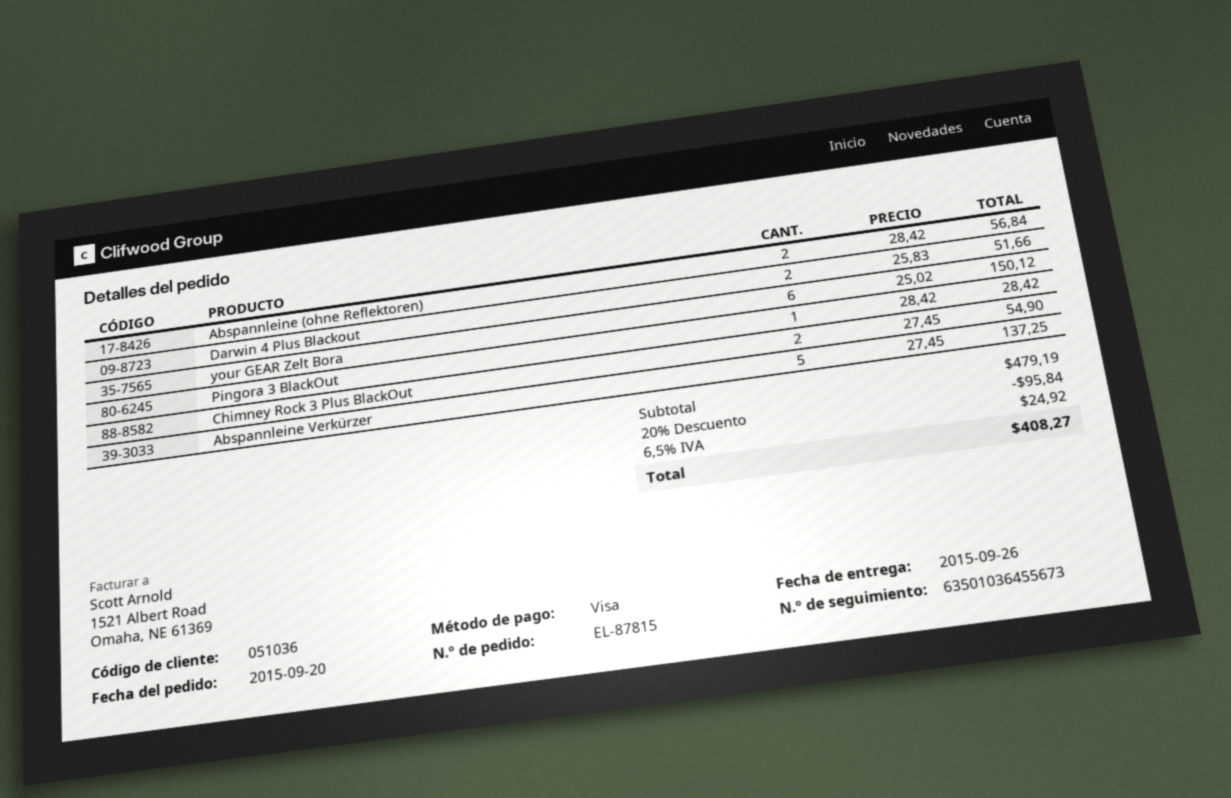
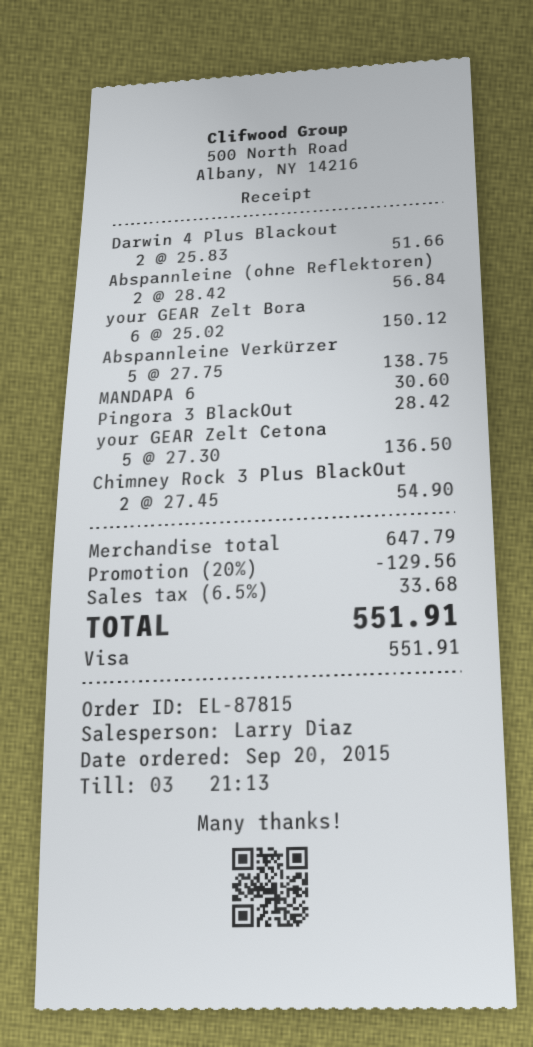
Abspannleine Verkürzer: 5 x 27.45 = 137.25 -> 5 x 27.75 = 138.75
MANDAPA 6: none -> 1 x 30.60 = 30.60
your GEAR Zelt Cetona: none -> 5 x 27.30 = 136.50
subtotal: 479.19 -> 647.79
discount: 20% = 95.84 -> 20% = 129.56
tax: 6.5% = 24.92 -> 6.5% = 33.68
total: 408.27 -> 551.91

